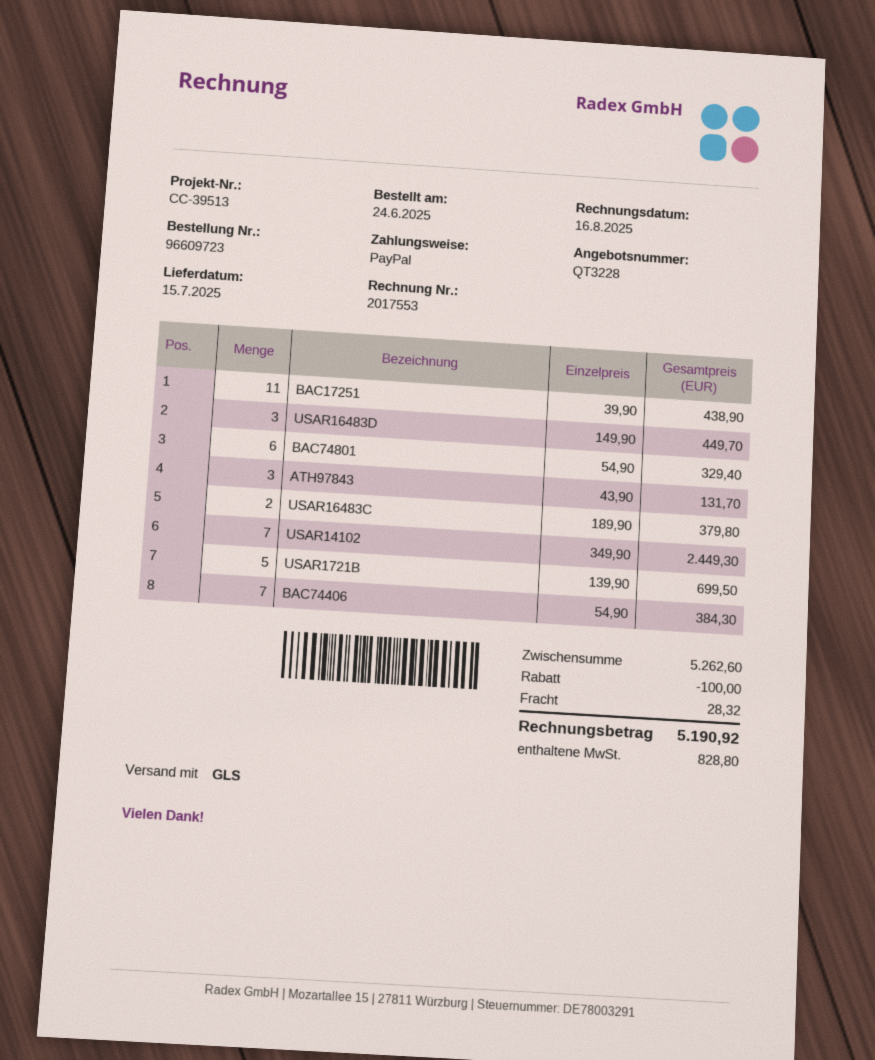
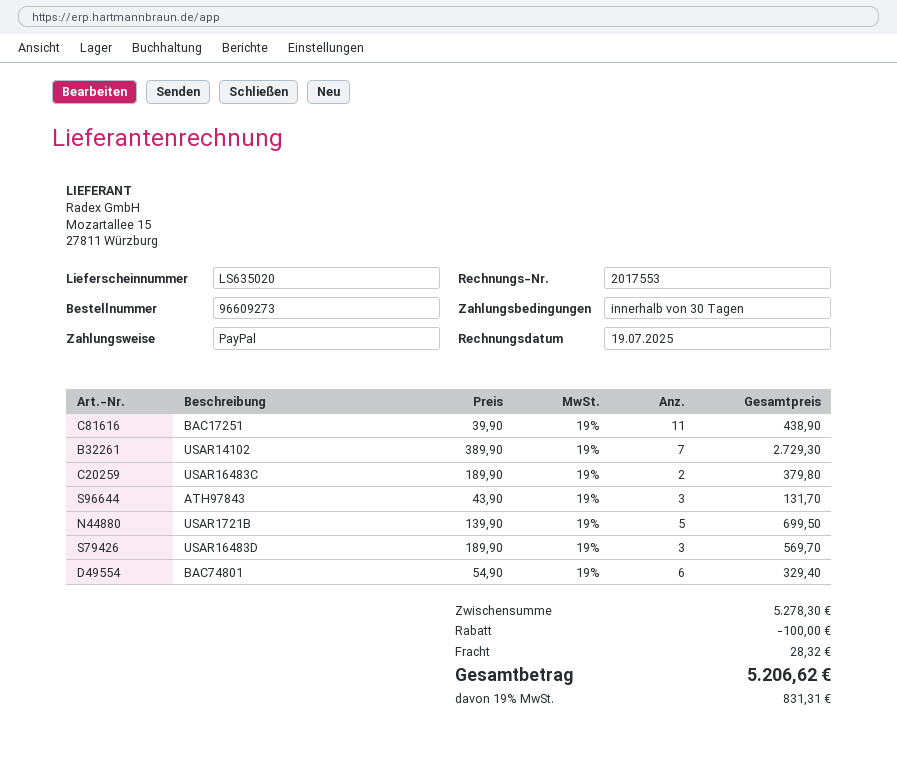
order number: 96609723 -> 96609273
invoice date: 2025-08-16 -> 2025-07-19
USAR16483D: 3 x 149.90 = 449.70 -> 3 x 189.90 = 569.70
USAR14102: 7 x 349.90 = 2449.30 -> 7 x 389.90 = 2729.30
BAC74406: 7 x 54.90 = 384.30 -> none
subtotal: 5262.60 -> 5278.30
tax: 828.80 -> 831.31
total: 5190.92 -> 5206.62

